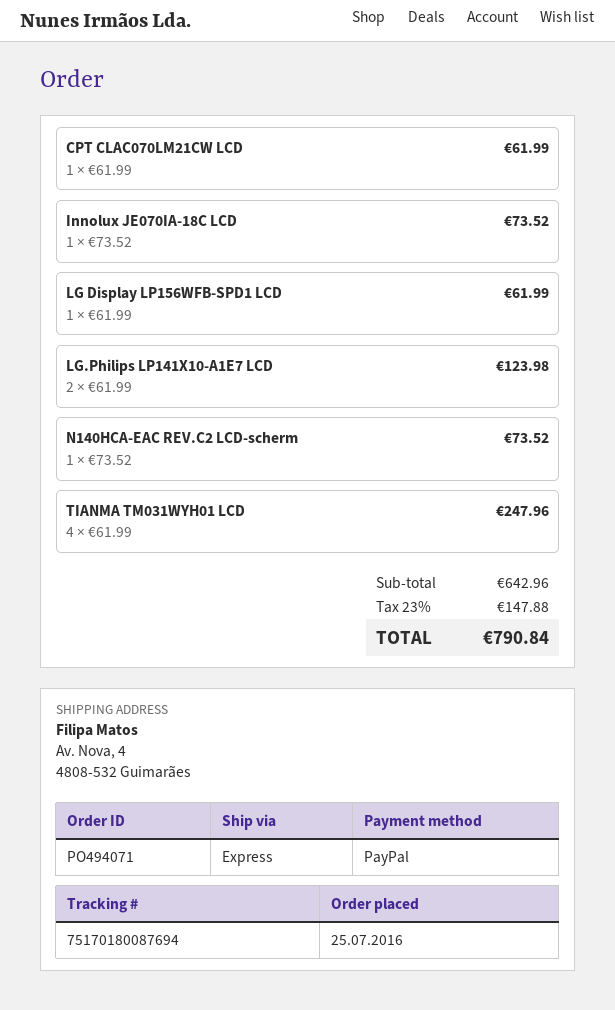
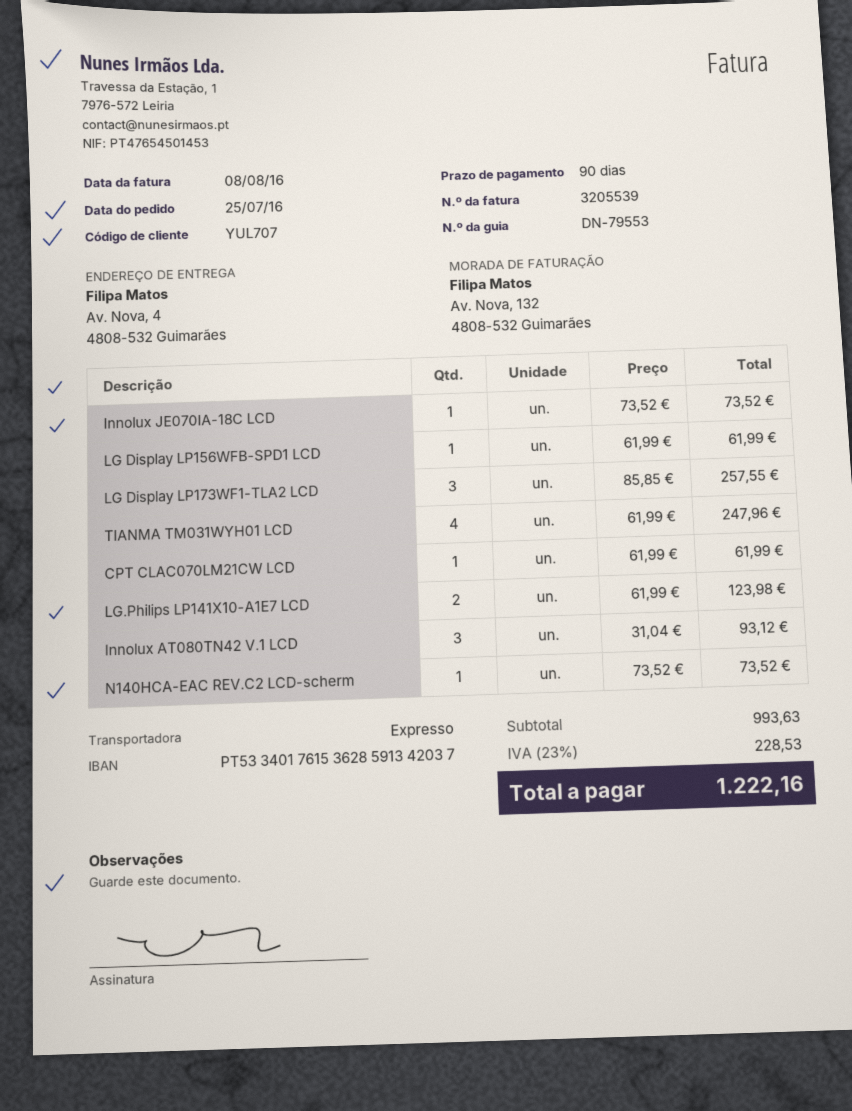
LG Display LP173WF1-TLA2 LCD: none -> 3 x 85.85 = 257.55
Innolux AT080TN42 V.1 LCD: none -> 3 x 31.04 = 93.12
subtotal: 642.96 -> 993.63
tax: 23% = 147.88 -> 23% = 228.53
total: 790.84 -> 1222.16

